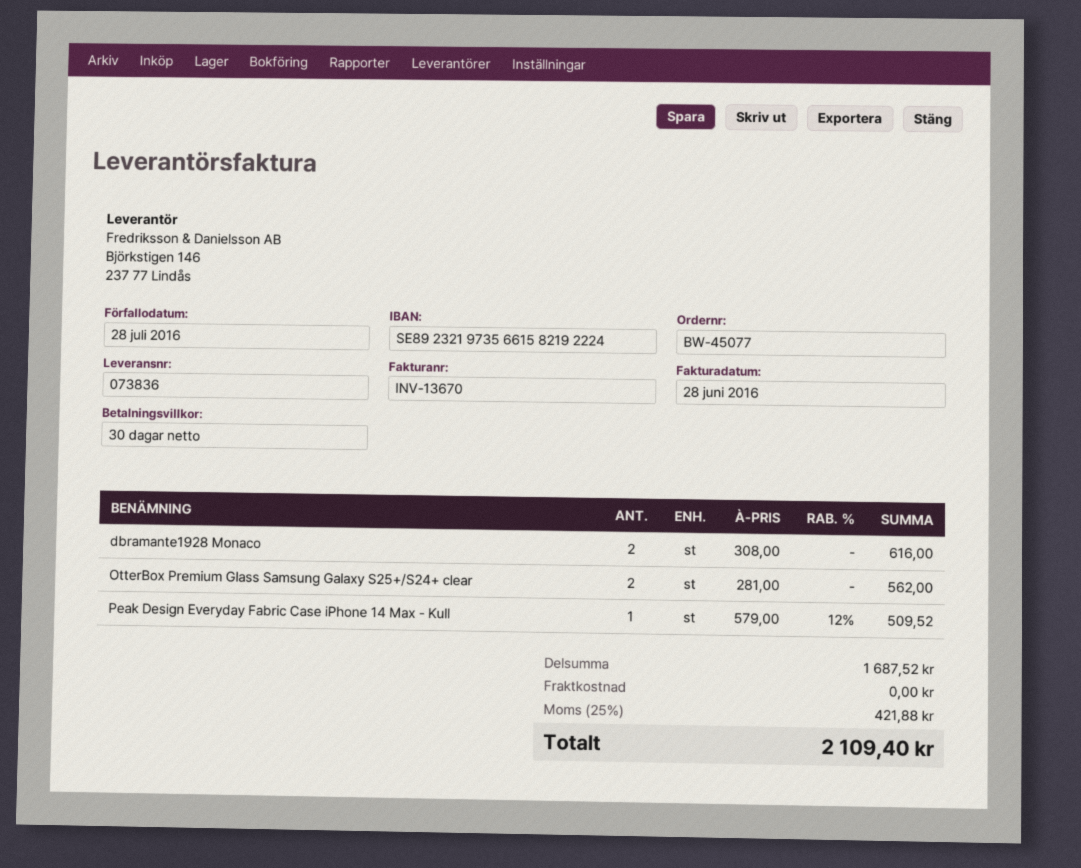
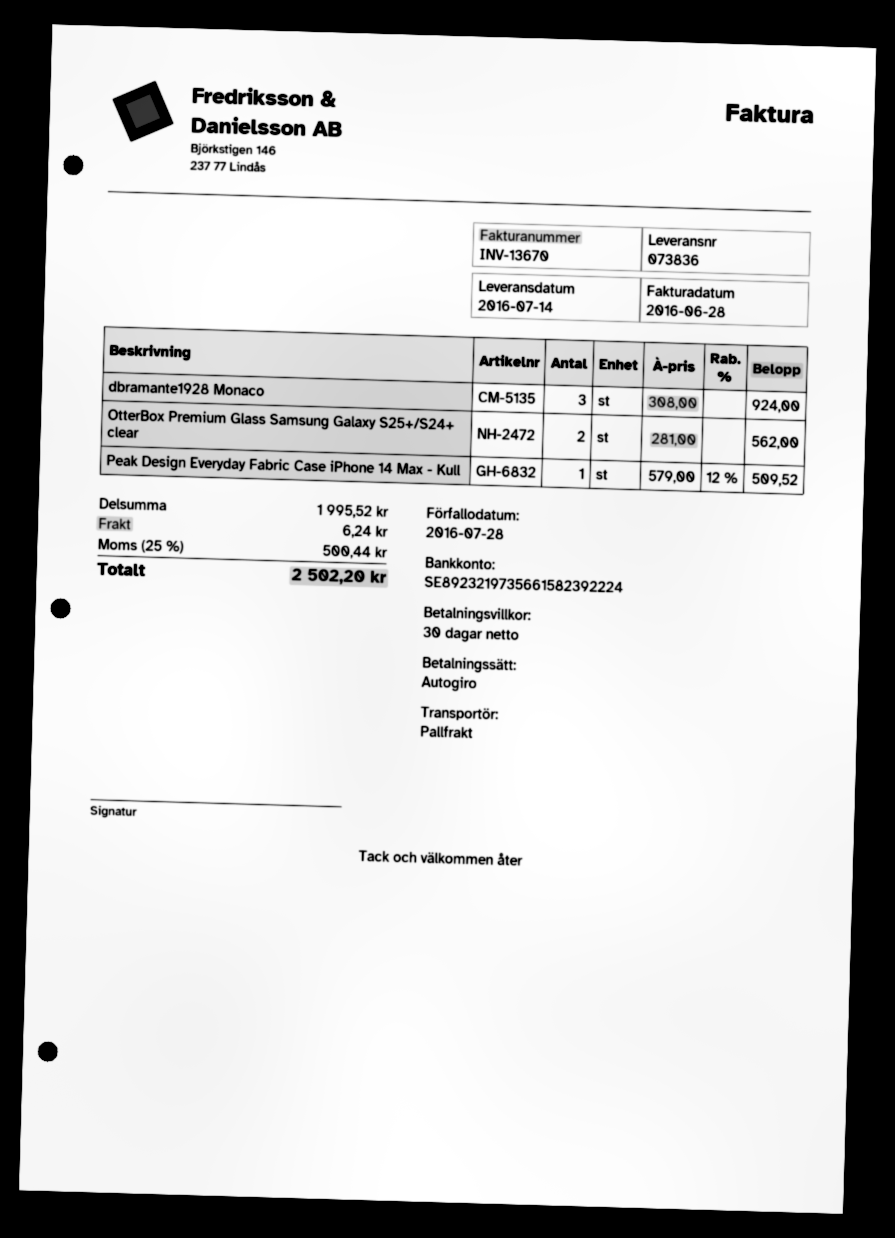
bank account: SE8923219735661582192224 -> SE8923219735661582392224
dbramante1928 Monaco: 2 x 308.00 = 616.00 -> 3 x 308.00 = 924.00
subtotal: 1687.52 -> 1995.52
shipping: 0.00 -> 6.24
tax: 25% = 421.88 -> 25% = 500.44
total: 2109.40 -> 2502.20

